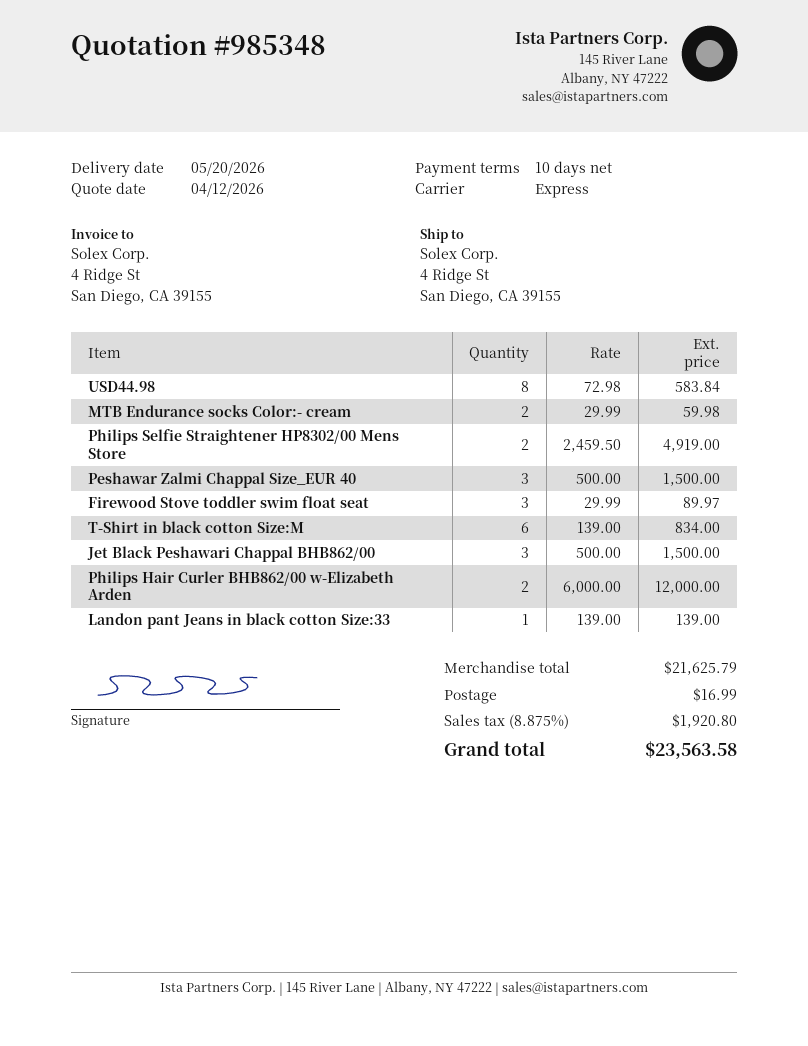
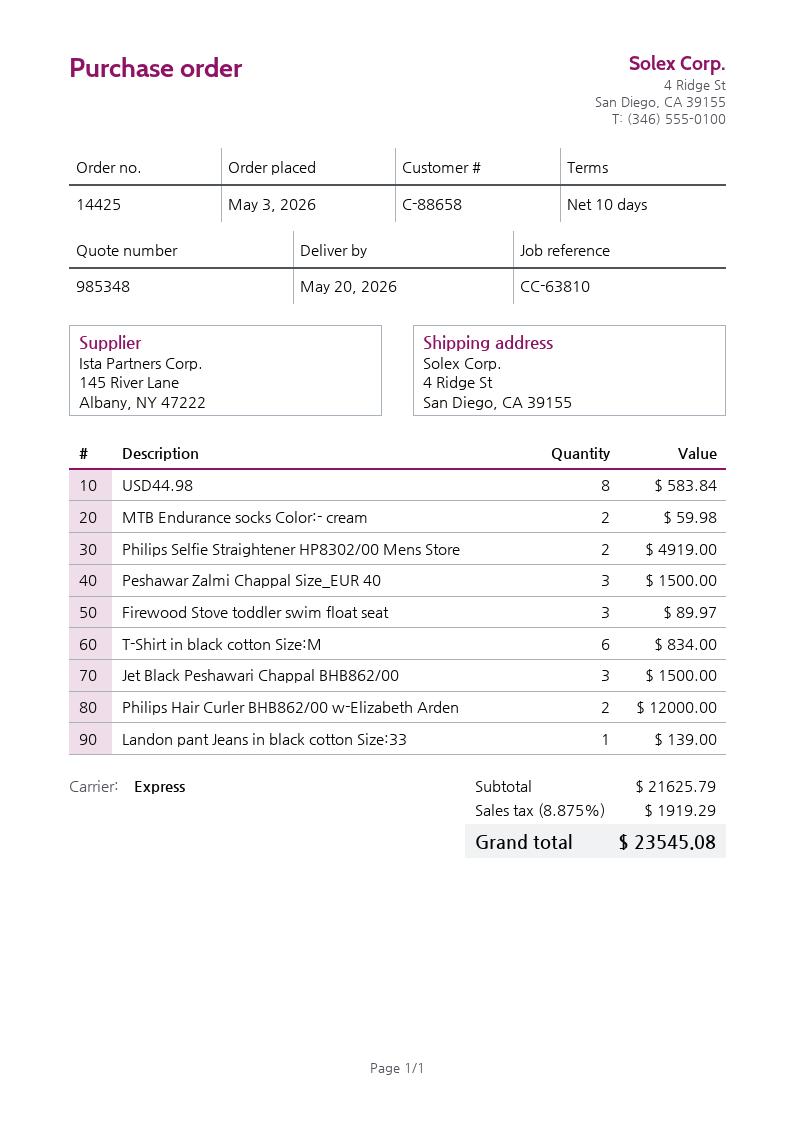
shipping: 16.99 -> none
tax: 8.875% = 1920.80 -> 8.875% = 1919.29
total: 23563.58 -> 23545.08

